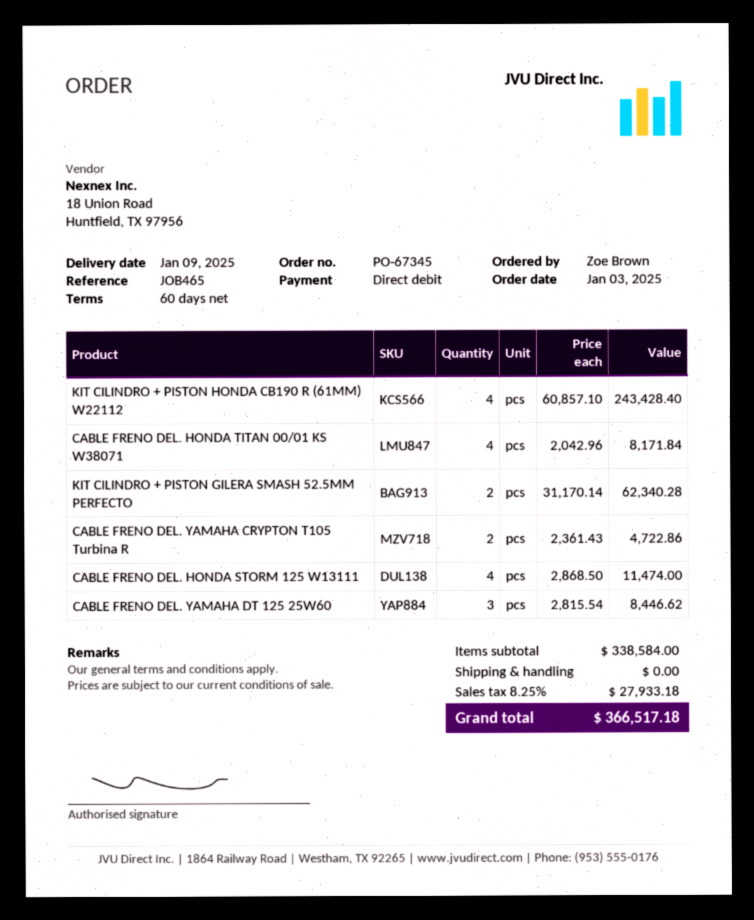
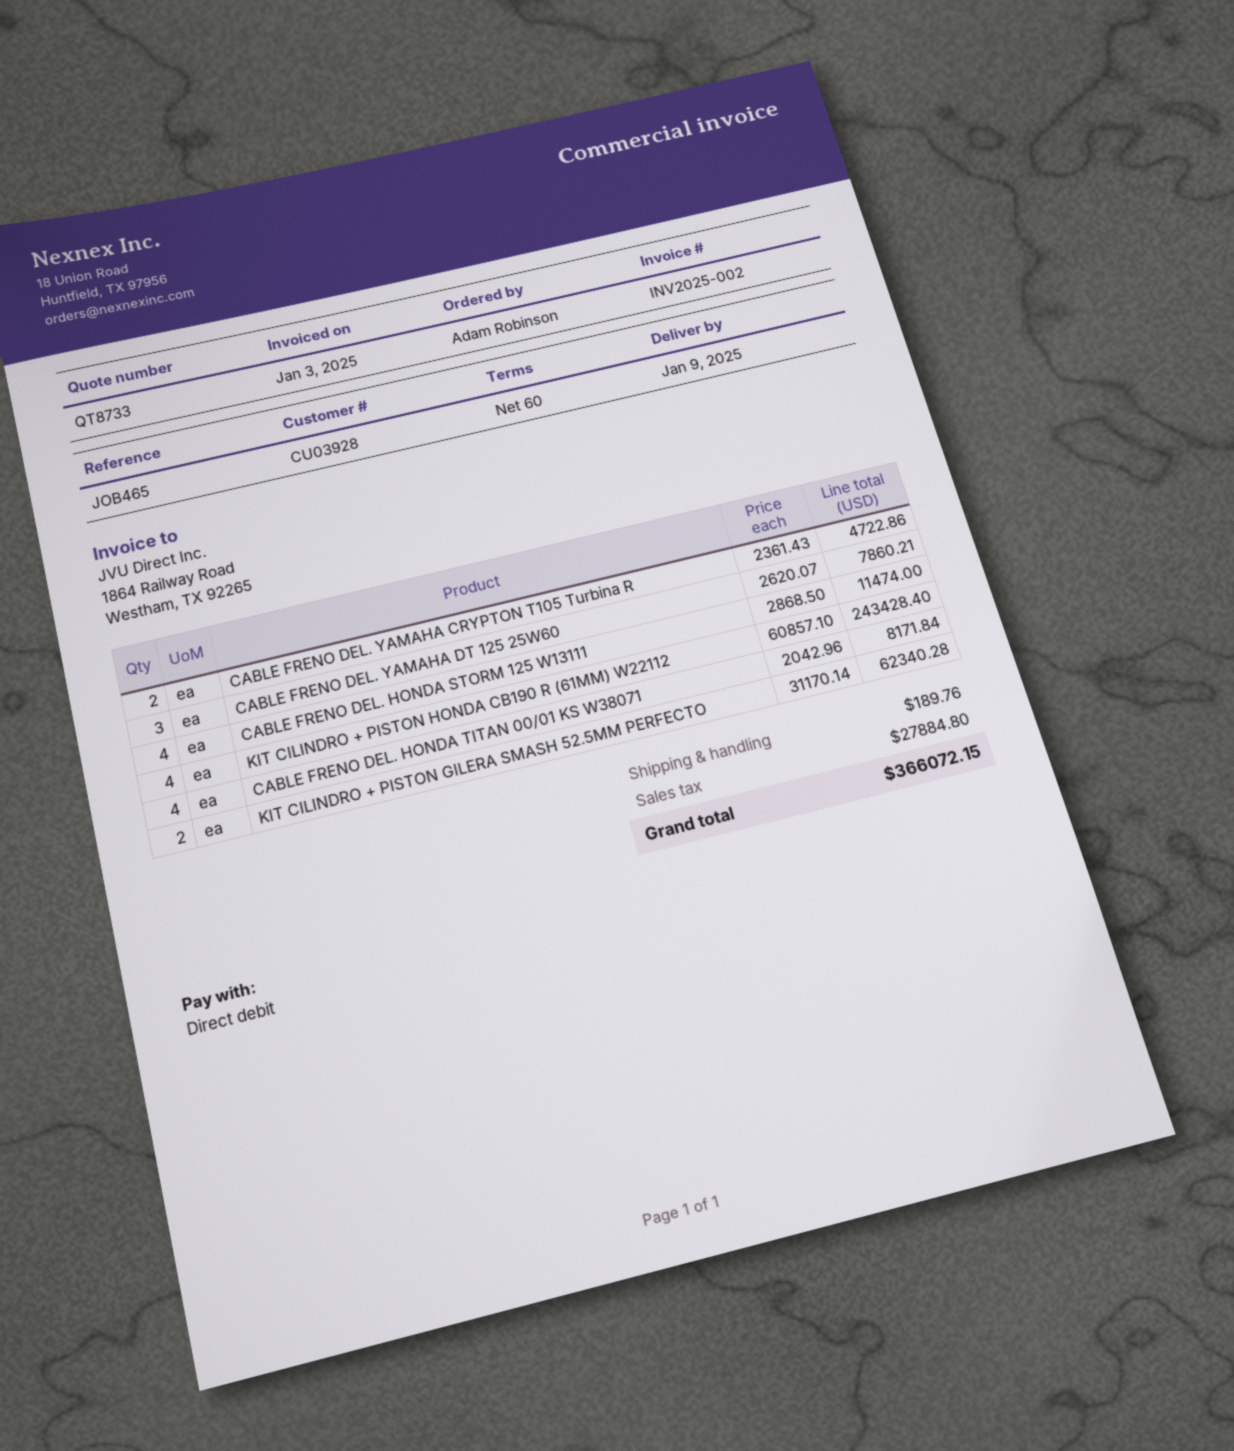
ordered by: Zoe Brown -> Adam Robinson
CABLE FRENO DEL. YAMAHA DT 125 25W60: 3 x 2815.54 = 8446.62 -> 3 x 2620.07 = 7860.21
shipping: 0.00 -> 189.76
tax: 27933.18 -> 27884.80
total: 366517.18 -> 366072.15

